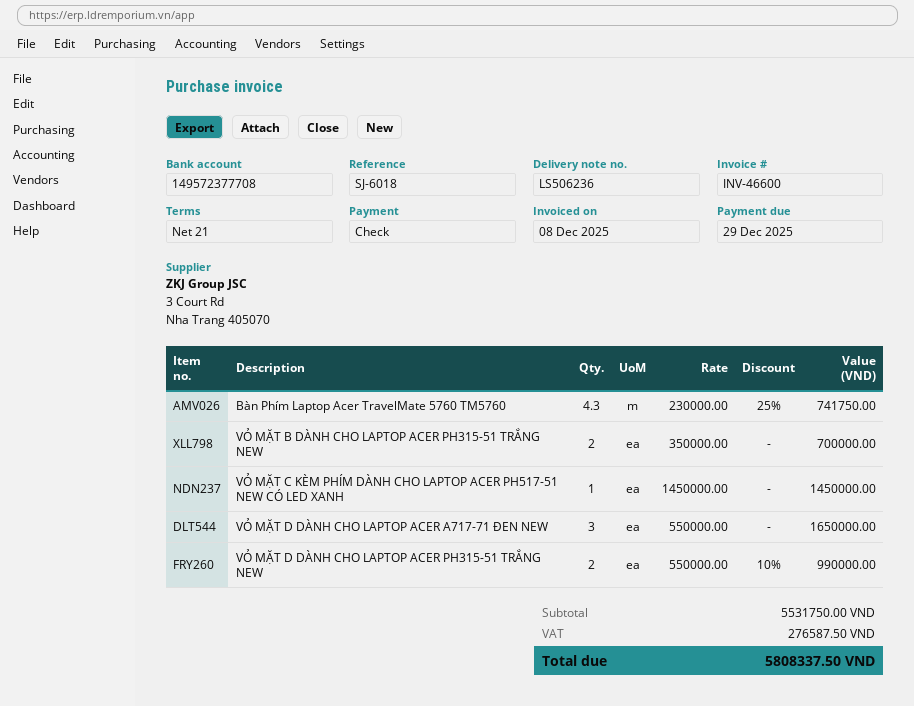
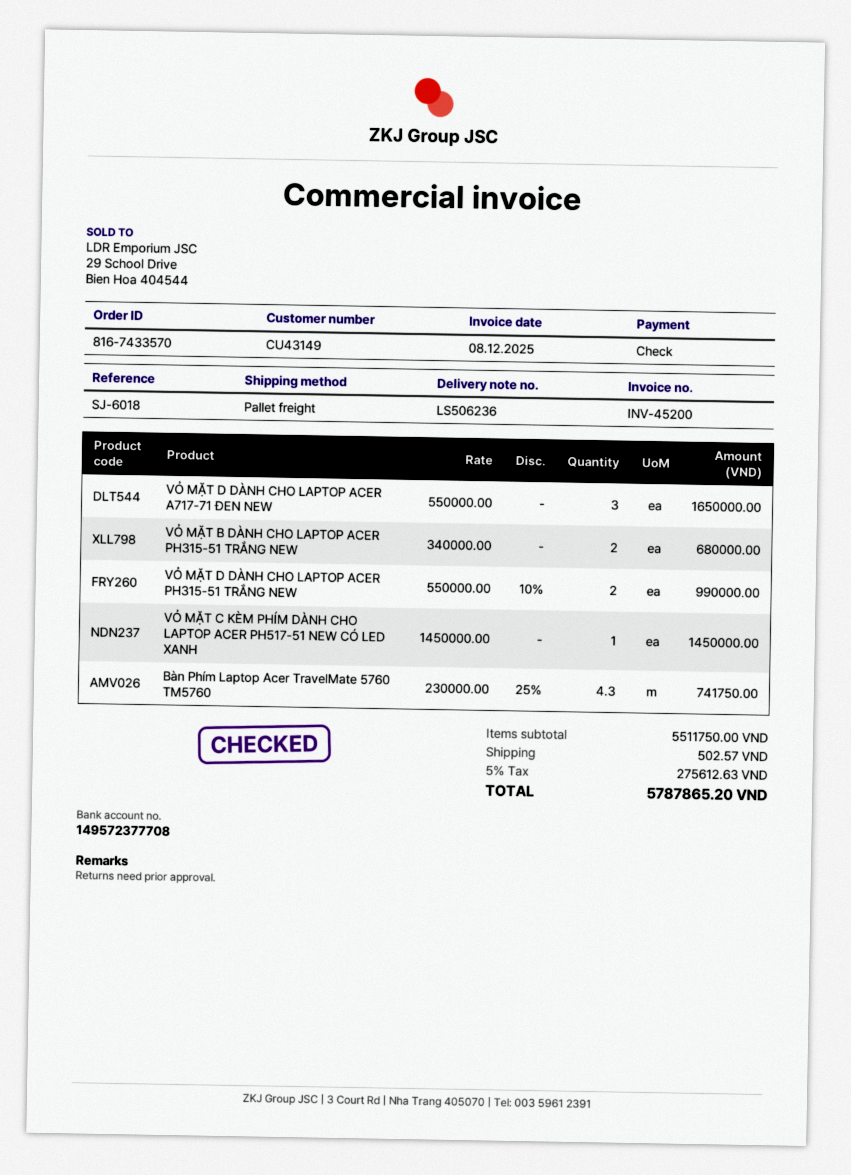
invoice number: INV-46600 -> INV-45200
VỎ MẶT B DÀNH CHO LAPTOP ACER PH315-51 TRẮNG NEW: 2 x 350000.00 = 700000.00 -> 2 x 340000.00 = 680000.00
subtotal: 5531750.00 -> 5511750.00
shipping: none -> 502.57
tax: 276587.50 -> 275612.63
total: 5808337.50 -> 5787865.20

